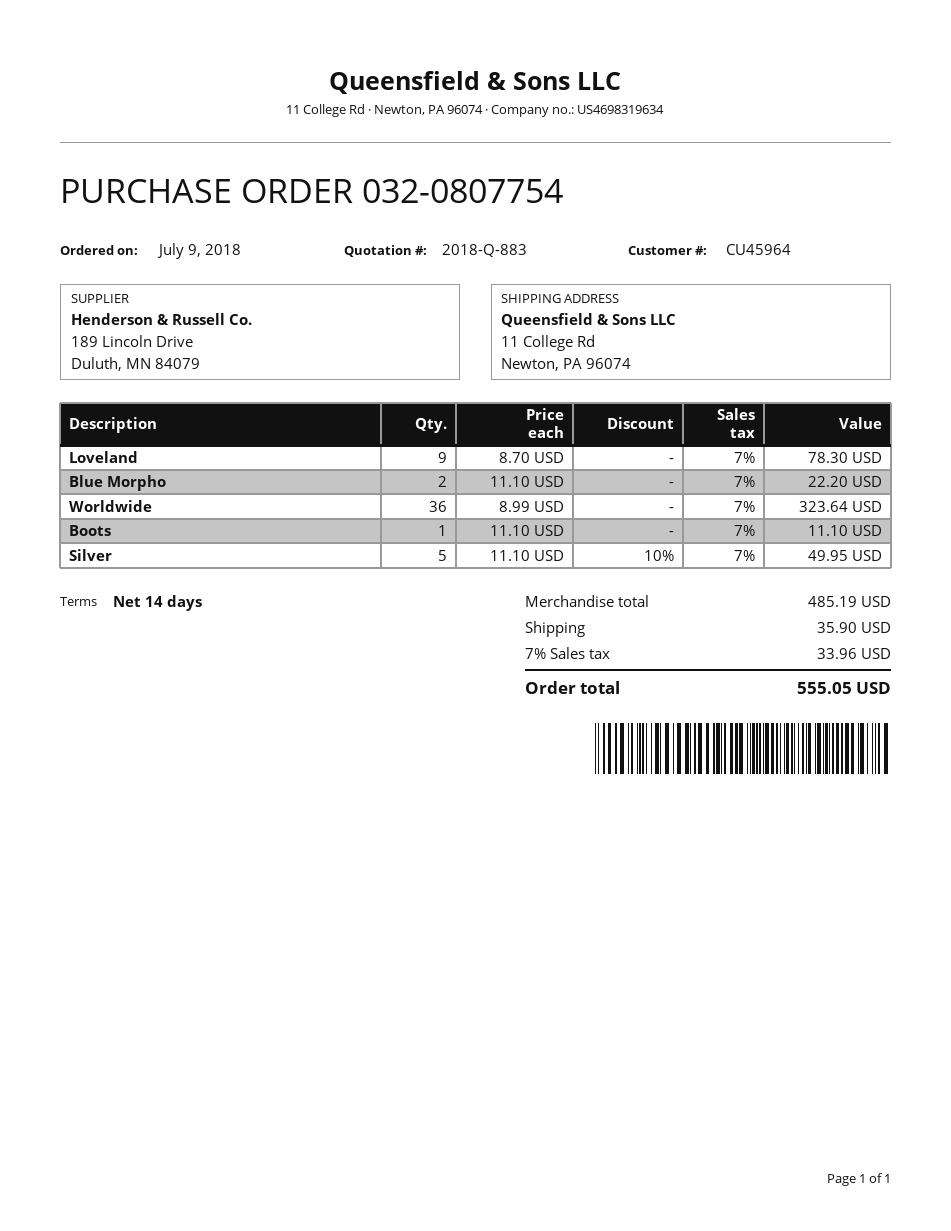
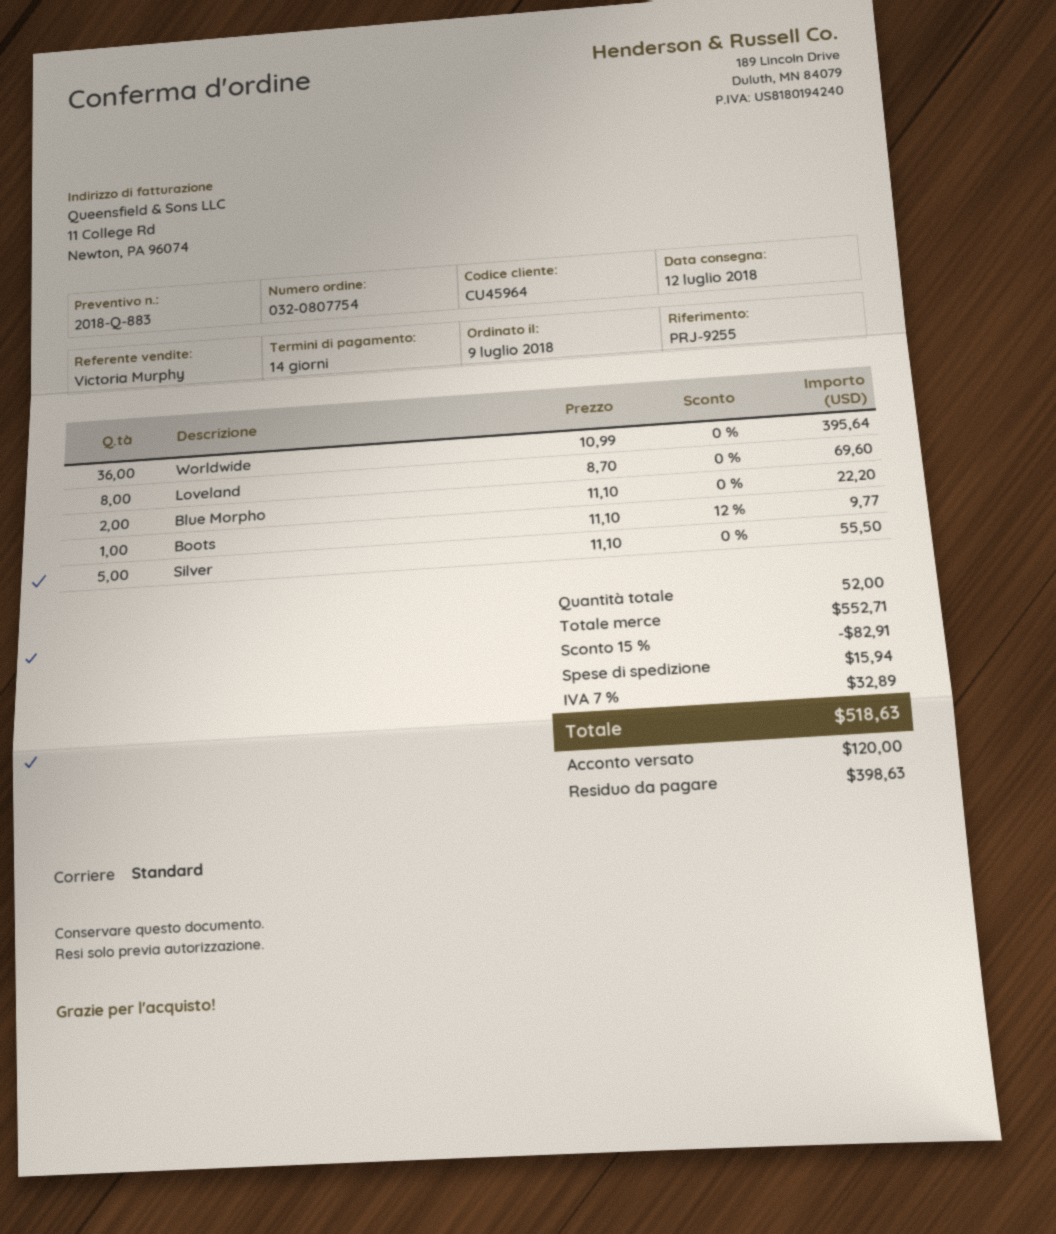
Loveland: 9 x 8.70 = 78.30 -> 8 x 8.70 = 69.60
Worldwide: 36 x 8.99 = 323.64 -> 36 x 10.99 = 395.64
Boots: 1 x 11.10 = 11.10 -> 1 x 11.10 - 12% = 9.77
Silver: 5 x 11.10 - 10% = 49.95 -> 5 x 11.10 = 55.50
subtotal: 485.19 -> 552.71
discount: none -> 15% = 82.91
shipping: 35.90 -> 15.94
tax: 7% = 33.96 -> 7% = 32.89
total: 555.05 -> 518.63

